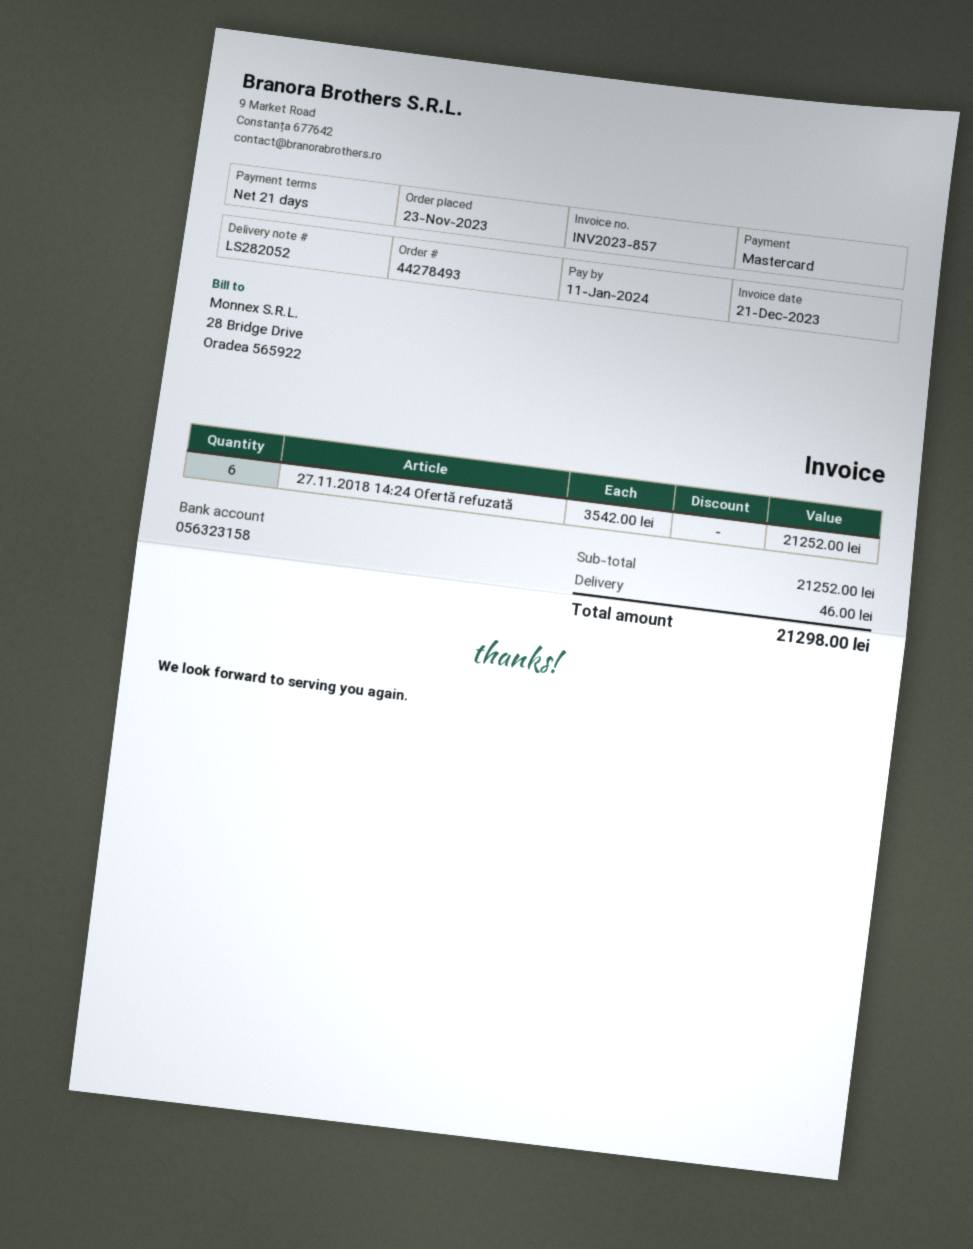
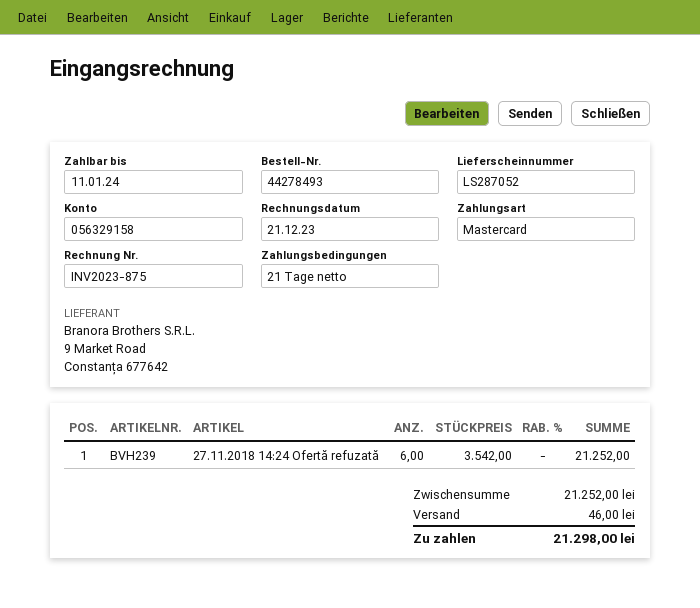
delivery note number: LS282052 -> LS287052
invoice number: INV2023-857 -> INV2023-875
bank account: 056323158 -> 056329158

